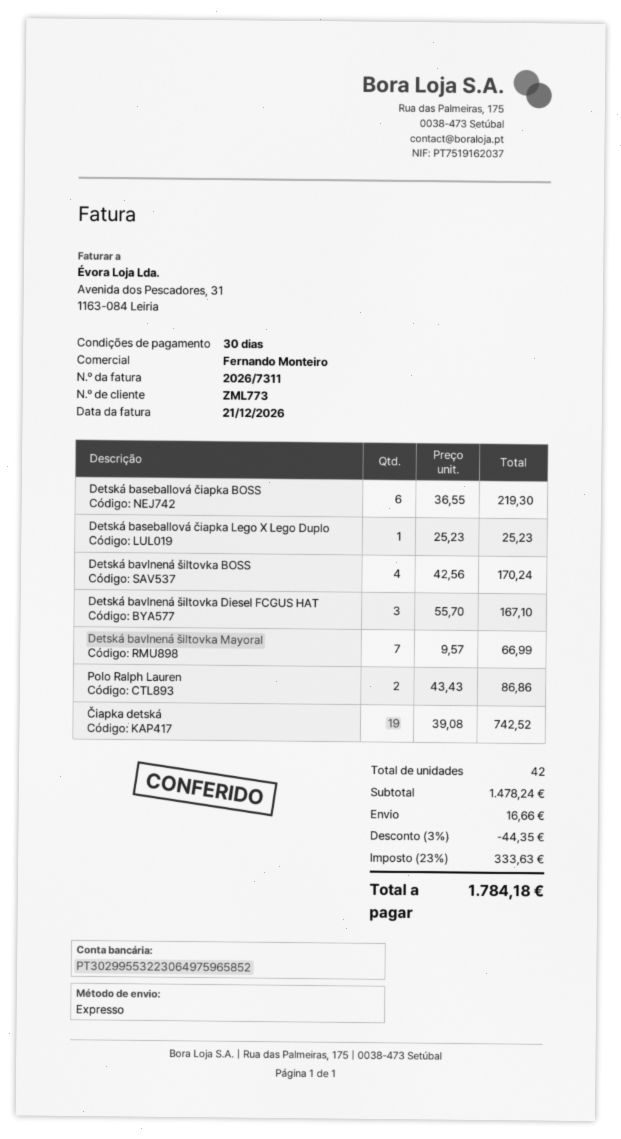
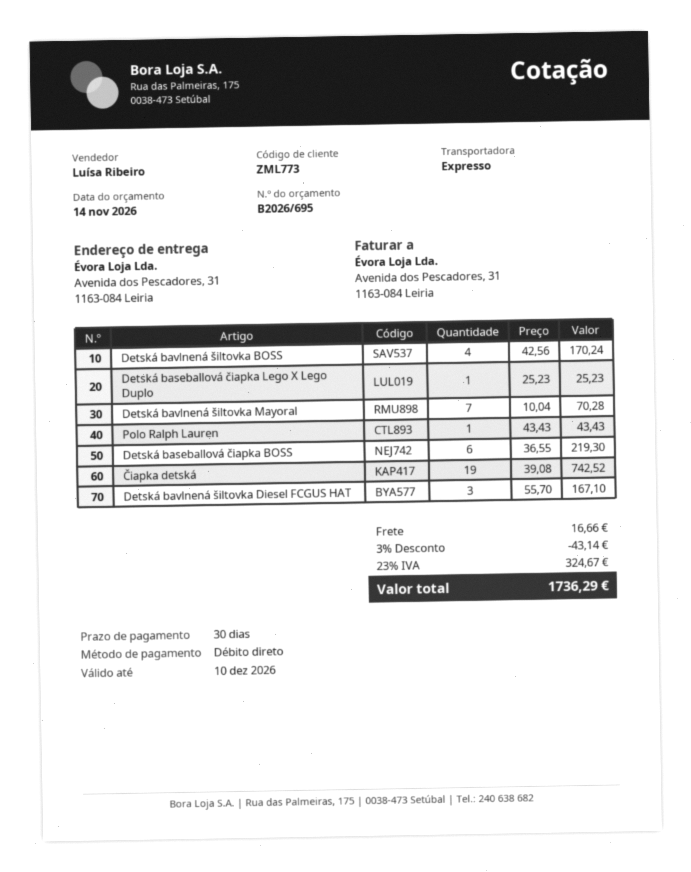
sales rep: Fernando Monteiro -> Luísa Ribeiro
Detská bavlnená šiltovka Mayoral: 7 x 9.57 = 66.99 -> 7 x 10.04 = 70.28
Polo Ralph Lauren: 2 x 43.43 = 86.86 -> 1 x 43.43 = 43.43
discount: 3% = 44.35 -> 3% = 43.14
tax: 23% = 333.63 -> 23% = 324.67
total: 1784.18 -> 1736.29

